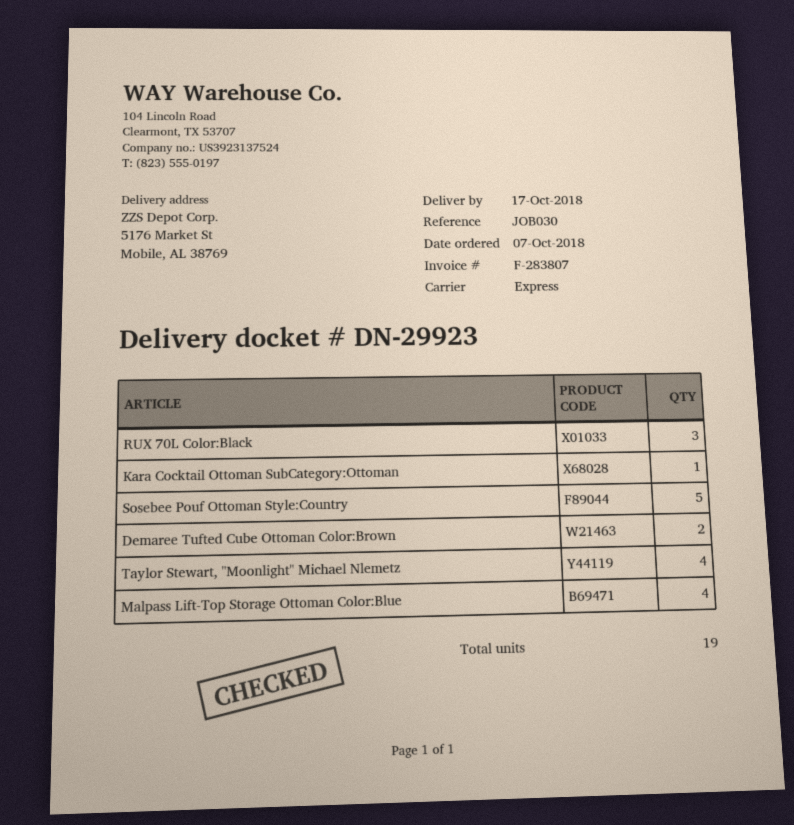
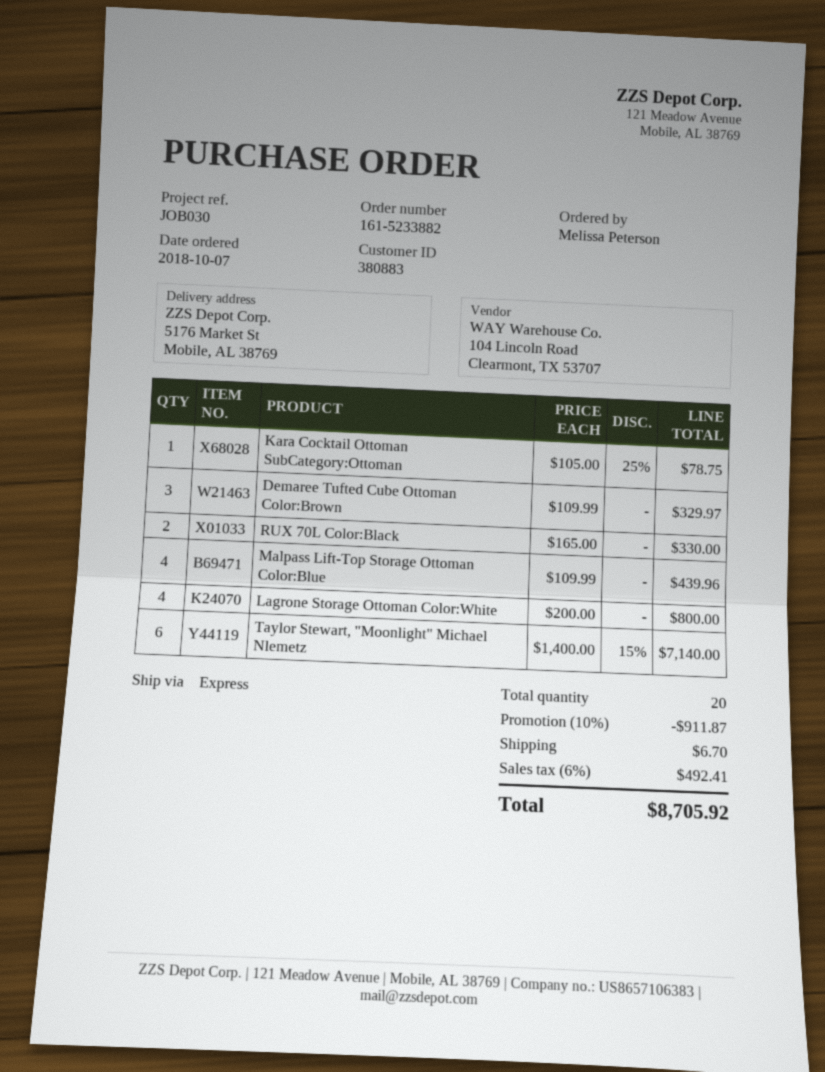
RUX 70L Color:Black: 3 -> 2
Sosebee Pouf Ottoman Style:Country: 5 -> none
Demaree Tufted Cube Ottoman Color:Brown: 2 -> 3
Taylor Stewart, "Moonlight" Michael Nlemetz: 4 -> 6
Lagrone Storage Ottoman Color:White: none -> 4
total quantity: 19 -> 20

